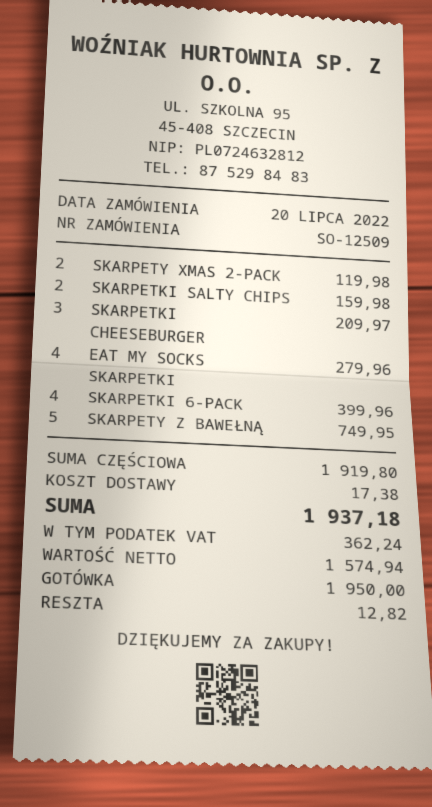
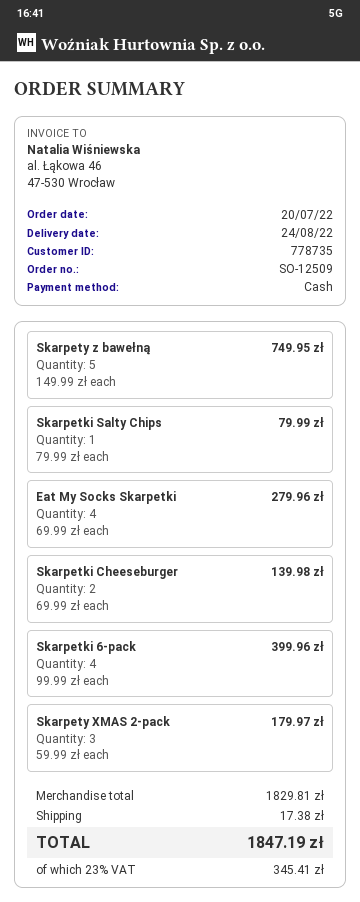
SKARPETY XMAS 2-PACK: 2 for 119.98 -> 3 for 179.97
SKARPETKI SALTY CHIPS: 2 for 159.98 -> 1 for 79.99
SKARPETKI CHEESEBURGER: 3 for 209.97 -> 2 for 139.98
subtotal: 1919.80 -> 1829.81
tax: 362.24 -> 345.41
total: 1937.18 -> 1847.19

